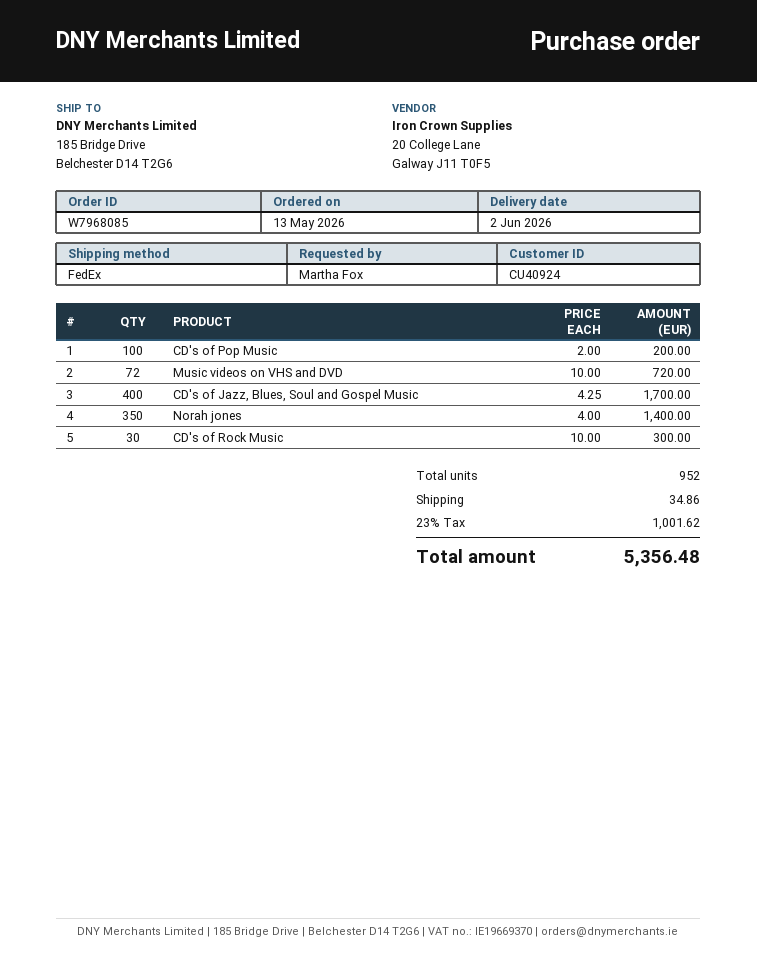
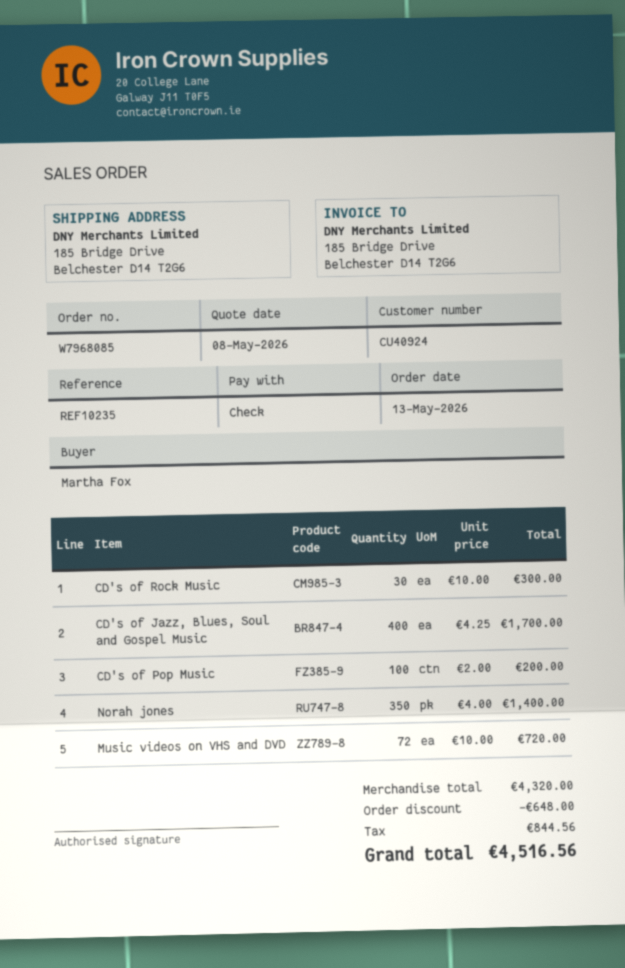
discount: none -> 648.00
shipping: 34.86 -> none
tax: 1001.62 -> 844.56
total: 5356.48 -> 4516.56

